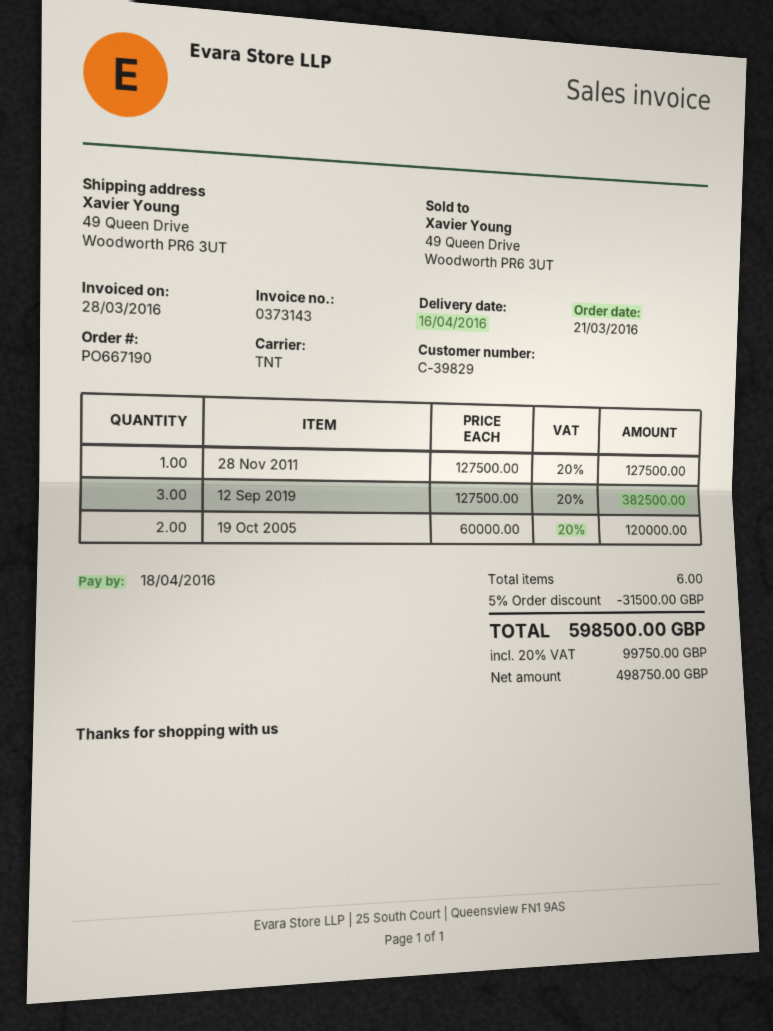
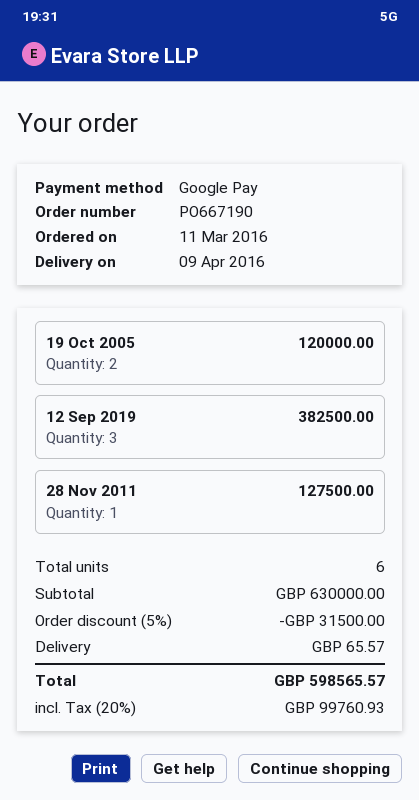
order date: 2016-03-21 -> 2016-03-11
delivery date: 2016-04-16 -> 2016-04-09
shipping: none -> 65.57
tax: 20% = 99750.00 -> 20% = 99760.93
total: 598500.00 -> 598565.57

